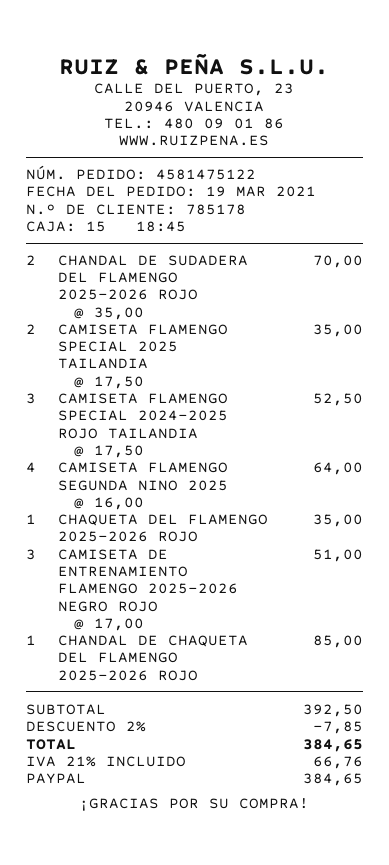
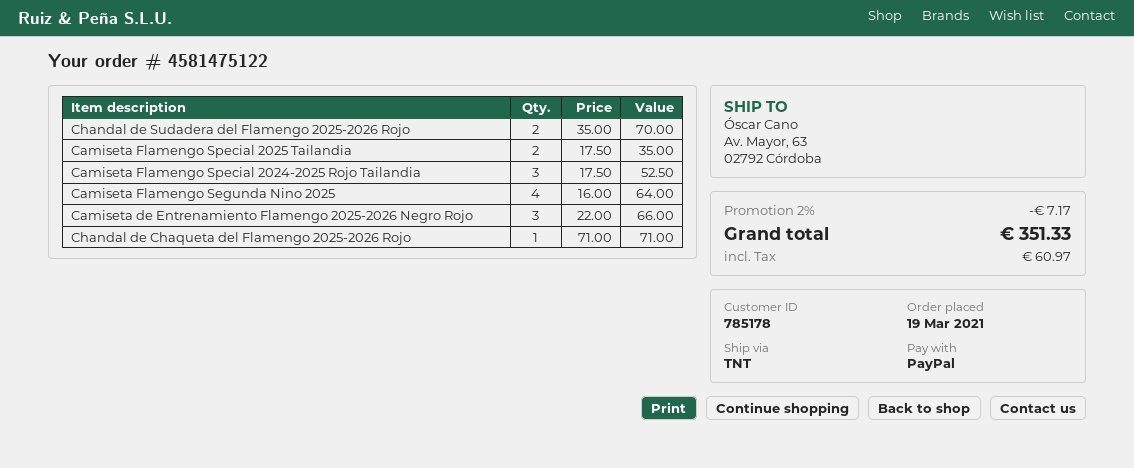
CHAQUETA DEL FLAMENGO 2025-2026 ROJO: 1 x 35.00 = 35.00 -> none
CAMISETA DE ENTRENAMIENTO FLAMENGO 2025-2026 NEGRO ROJO: 3 x 17.00 = 51.00 -> 3 x 22.00 = 66.00
CHANDAL DE CHAQUETA DEL FLAMENGO 2025-2026 ROJO: 1 x 85.00 = 85.00 -> 1 x 71.00 = 71.00
discount: 2% = 7.85 -> 2% = 7.17
tax: 66.76 -> 60.97
total: 384.65 -> 351.33

